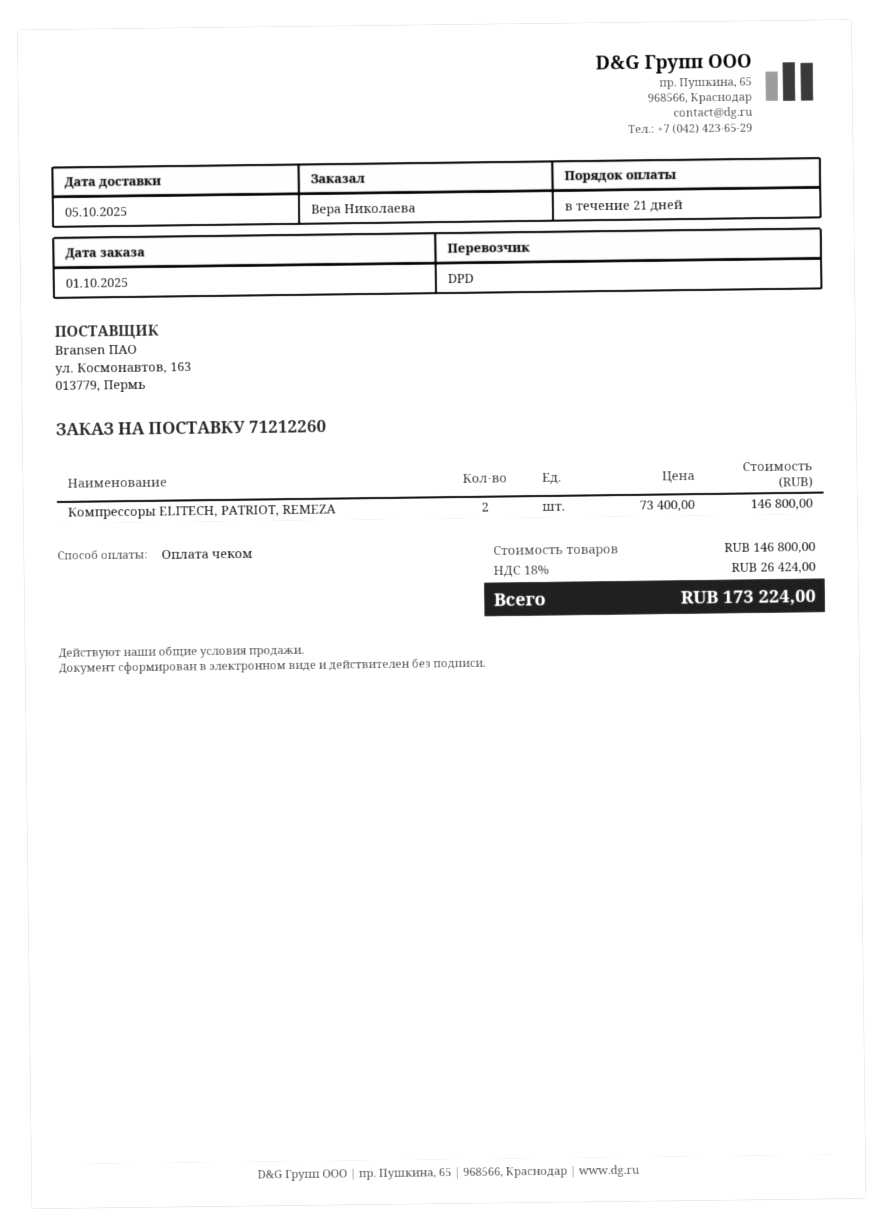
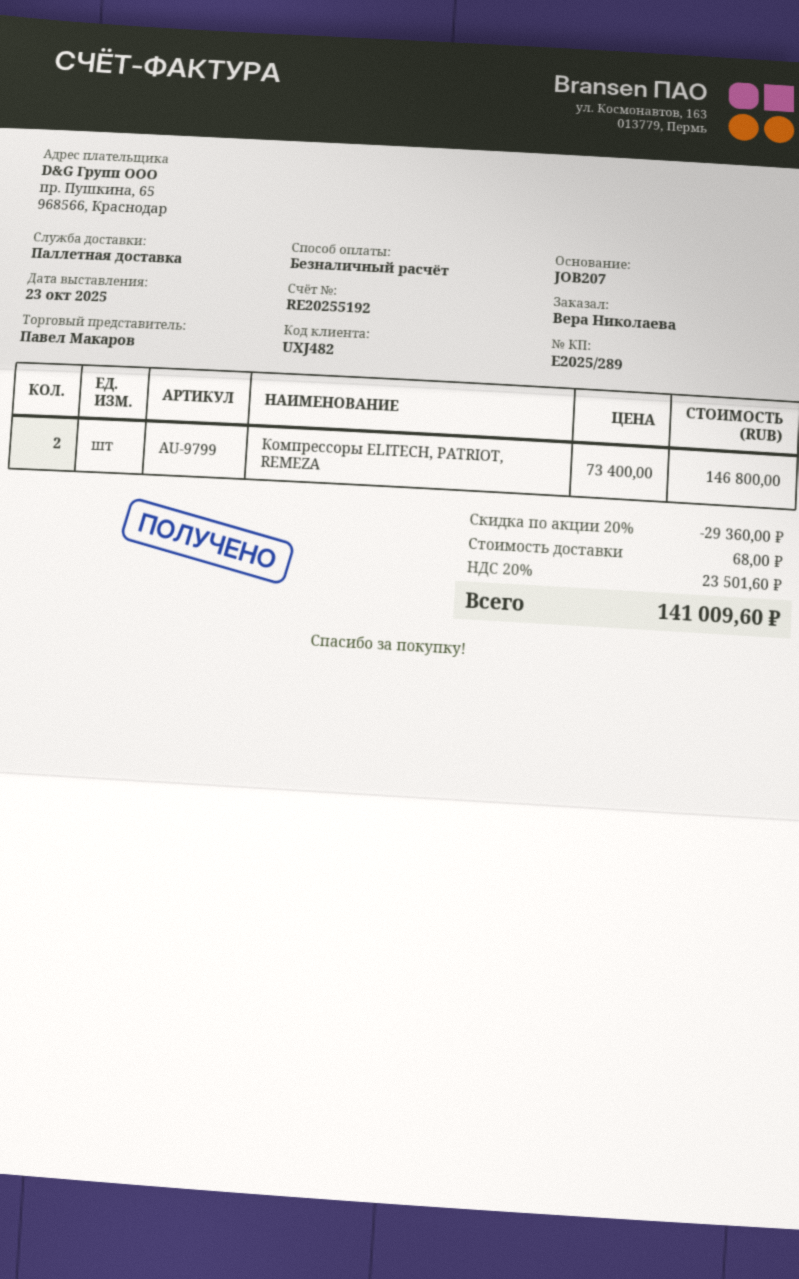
payment method: cheque -> bank transfer
shipping method: DPD -> pallet freight
discount: none -> 20% = 29360.00
shipping: none -> 68.00
tax: 18% = 26424.00 -> 20% = 23501.60
total: 173224.00 -> 141009.60

